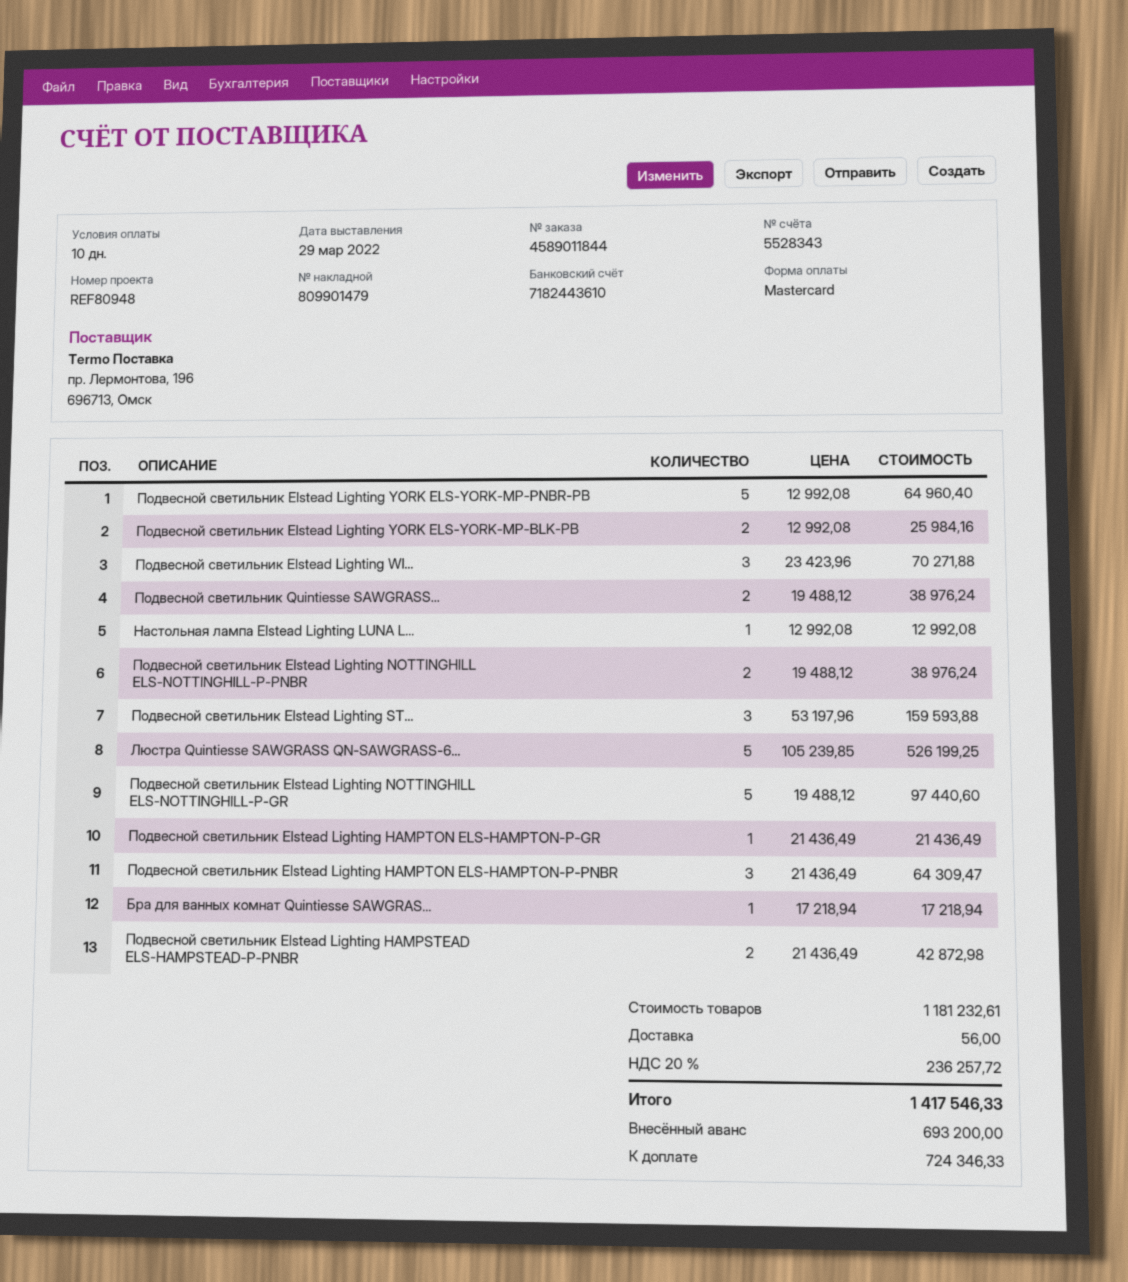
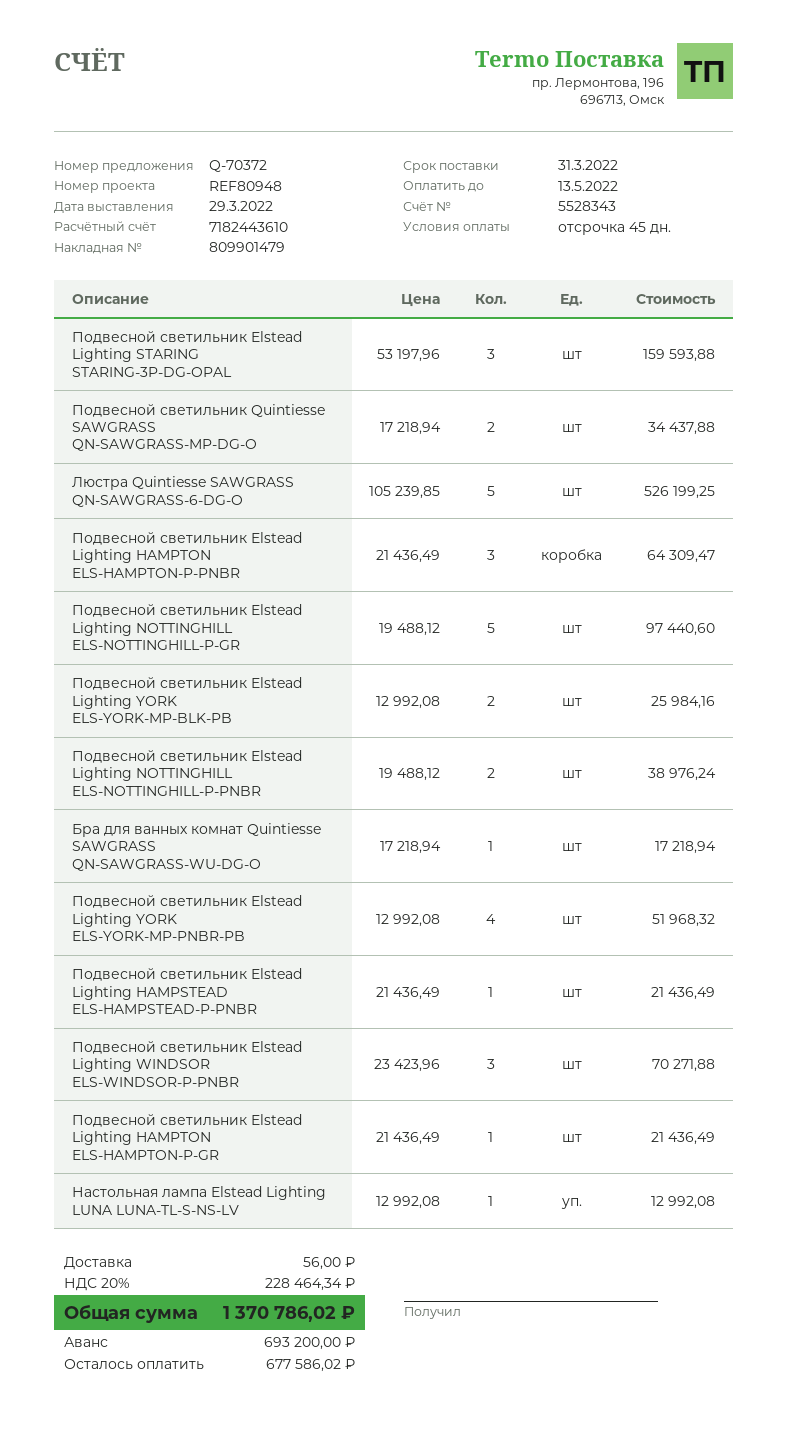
payment terms: 10 days -> 45 days
Подвесной светильник Elstead Lighting YORK ELS-YORK-MP-PNBR-PB: 5 x 12992.08 = 64960.40 -> 4 x 12992.08 = 51968.32
Подвесной светильник Quintiesse SAWGRASS...: 2 x 19488.12 = 38976.24 -> 2 x 17218.94 = 34437.88
Подвесной светильник Elstead Lighting HAMPSTEAD ELS-HAMPSTEAD-P-PNBR: 2 x 21436.49 = 42872.98 -> 1 x 21436.49 = 21436.49
tax: 20% = 236257.72 -> 20% = 228464.34
total: 1417546.33 -> 1370786.02
balance: 724346.33 -> 677586.02

